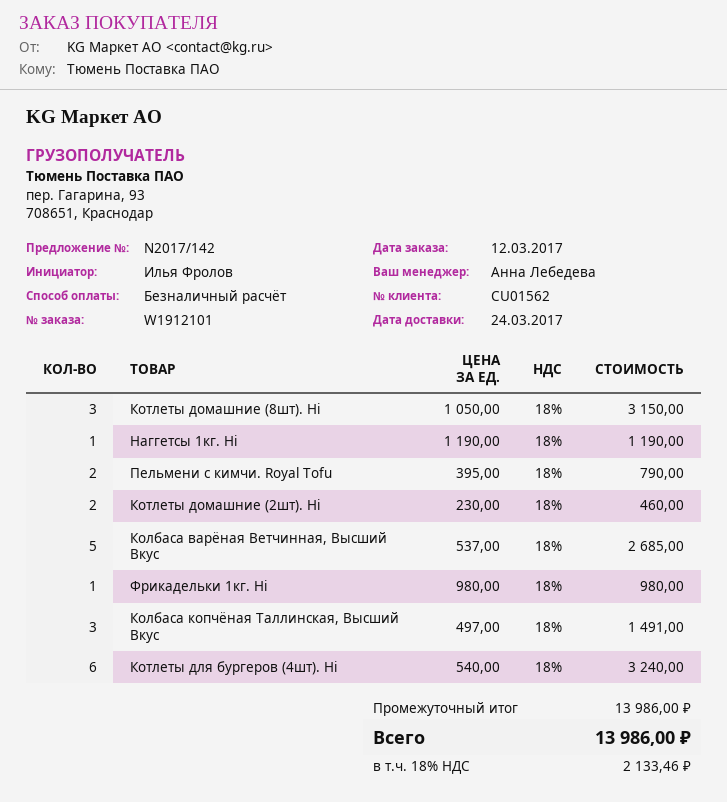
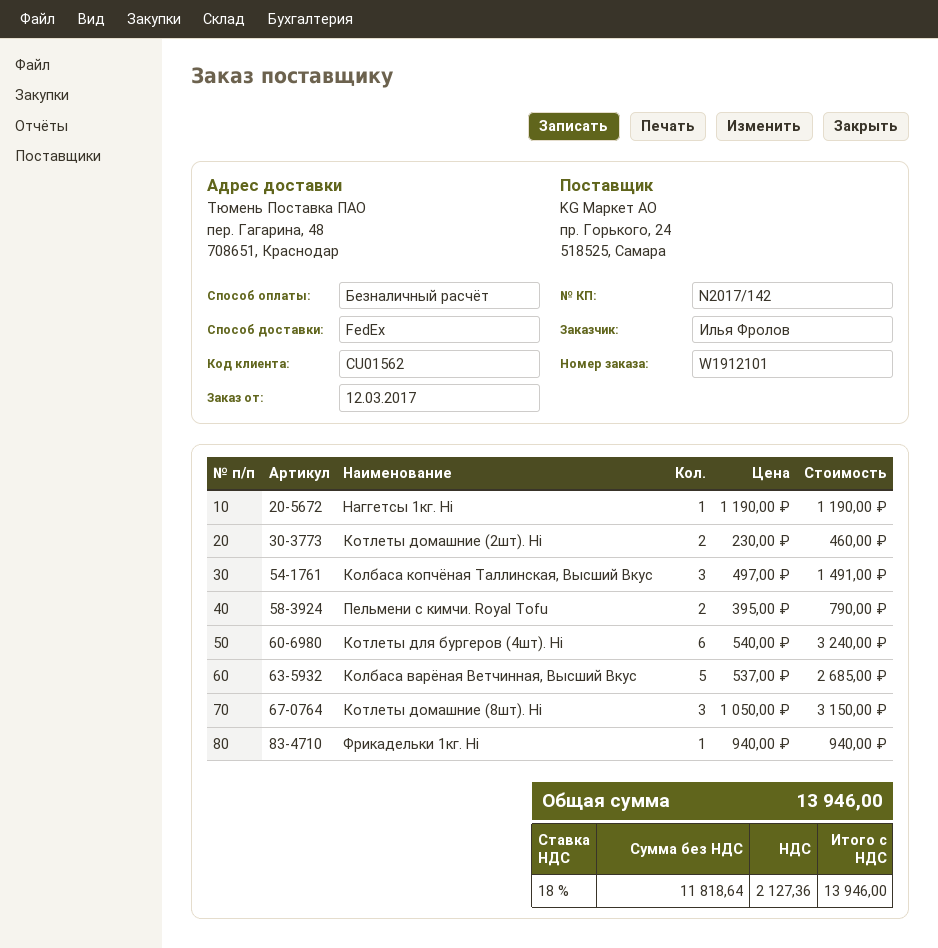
ship to: пер. Гагарина, 93, 708651, Краснодар -> пер. Гагарина, 48, 708651, Краснодар
Фрикадельки 1кг. Hi: 1 x 980.00 = 980.00 -> 1 x 940.00 = 940.00
tax: 18% = 2133.46 -> 18% = 2127.36
total: 13986.00 -> 13946.00

